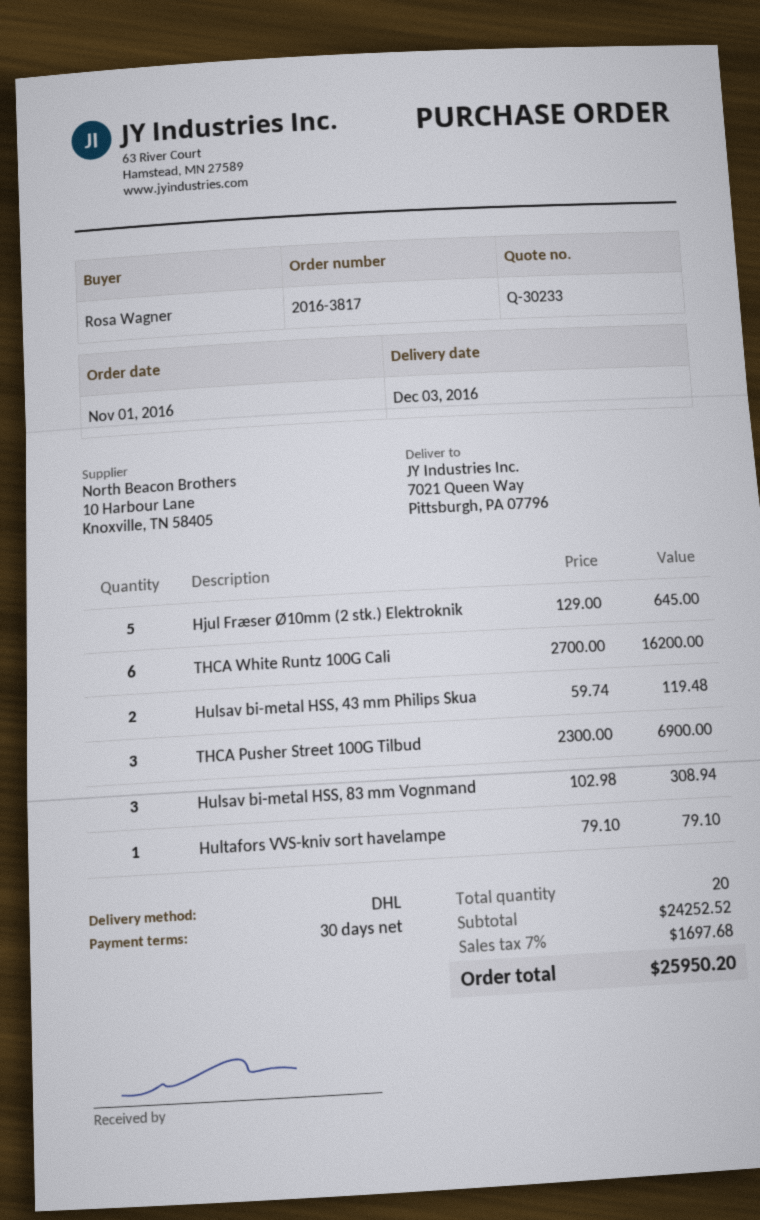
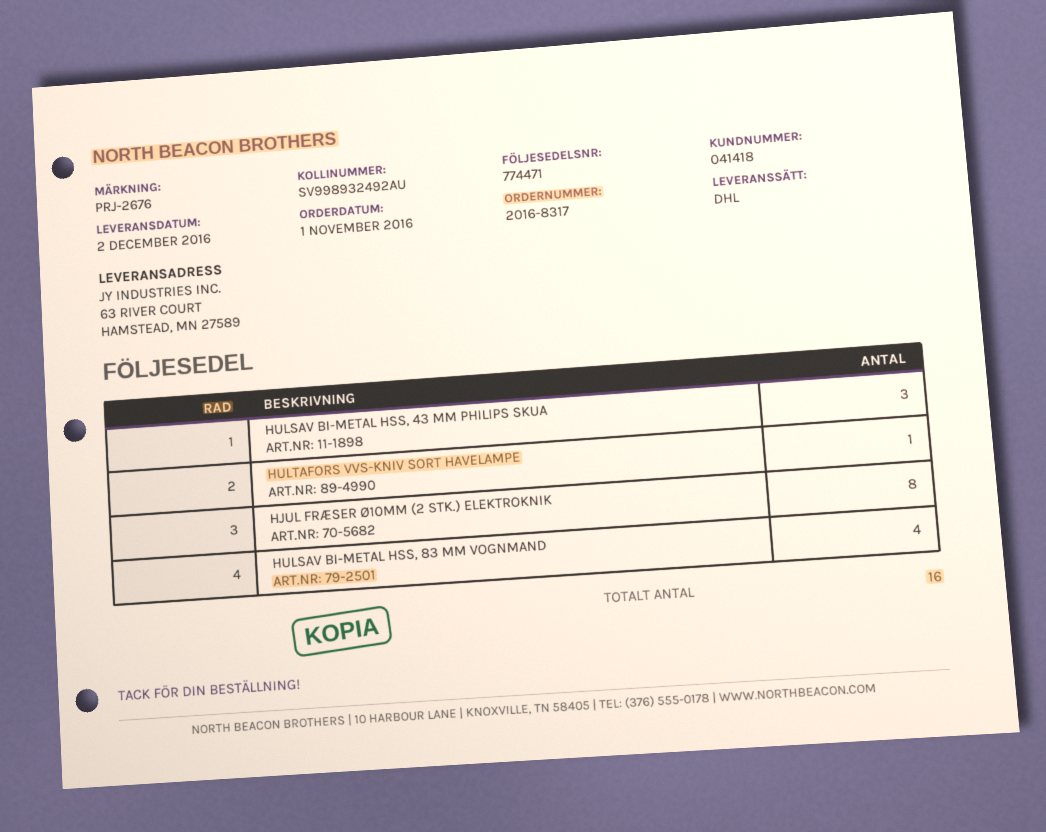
order number: 2016-3817 -> 2016-8317
delivery date: 2016-12-03 -> 2016-12-02
ship to: 7021 Queen Way, Pittsburgh, PA 07796 -> 63 RIVER COURT, HAMSTEAD, MN 27589
Hjul Fræser Ø10mm (2 stk.) Elektroknik: 5 -> 8
THCA White Runtz 100G Cali: 6 -> none
Hulsav bi-metal HSS, 43 mm Philips Skua: 2 -> 3
THCA Pusher Street 100G Tilbud: 3 -> none
Hulsav bi-metal HSS, 83 mm Vognmand: 3 -> 4
total quantity: 20 -> 16

